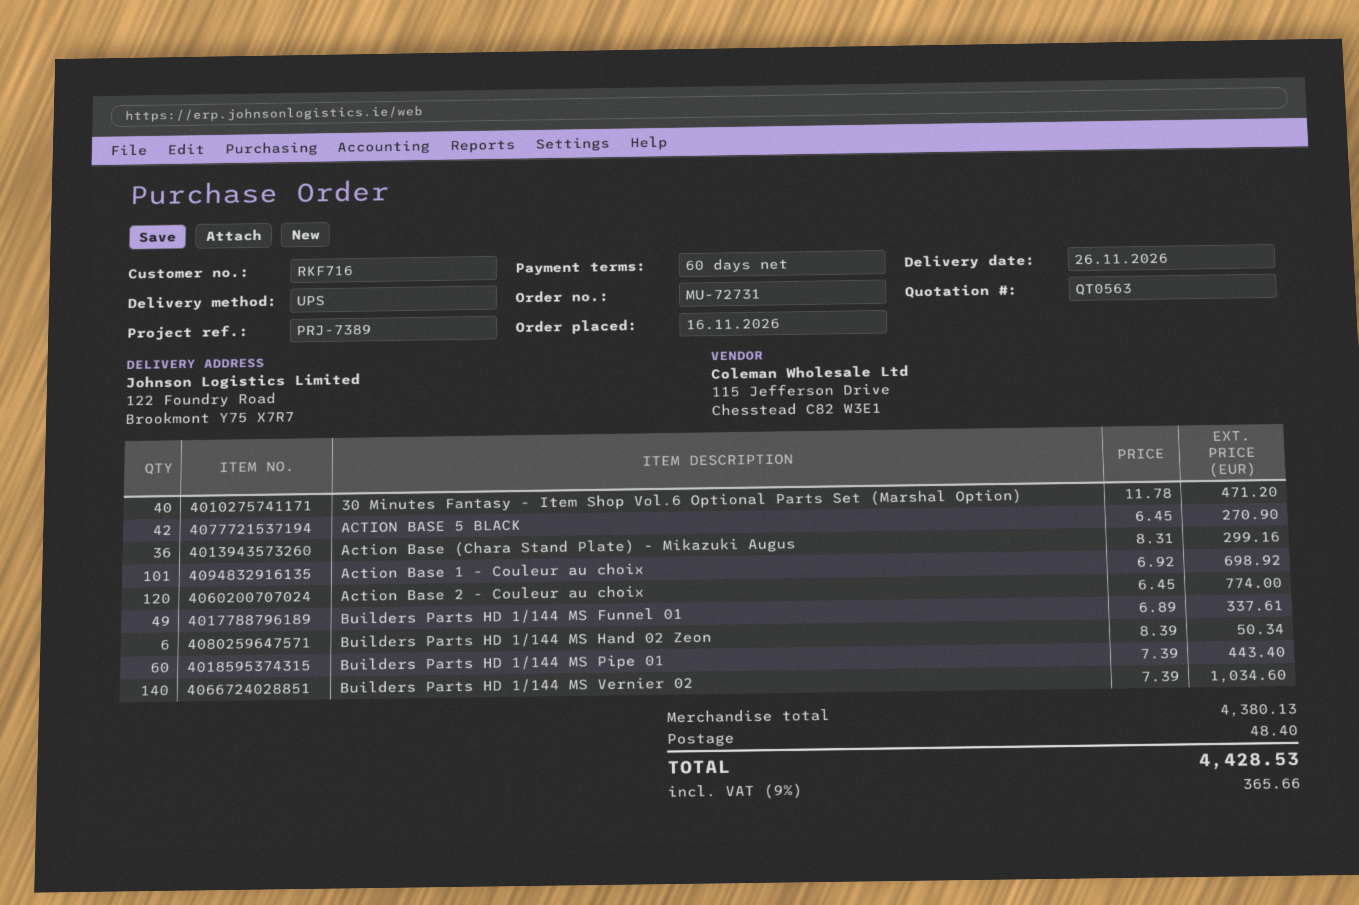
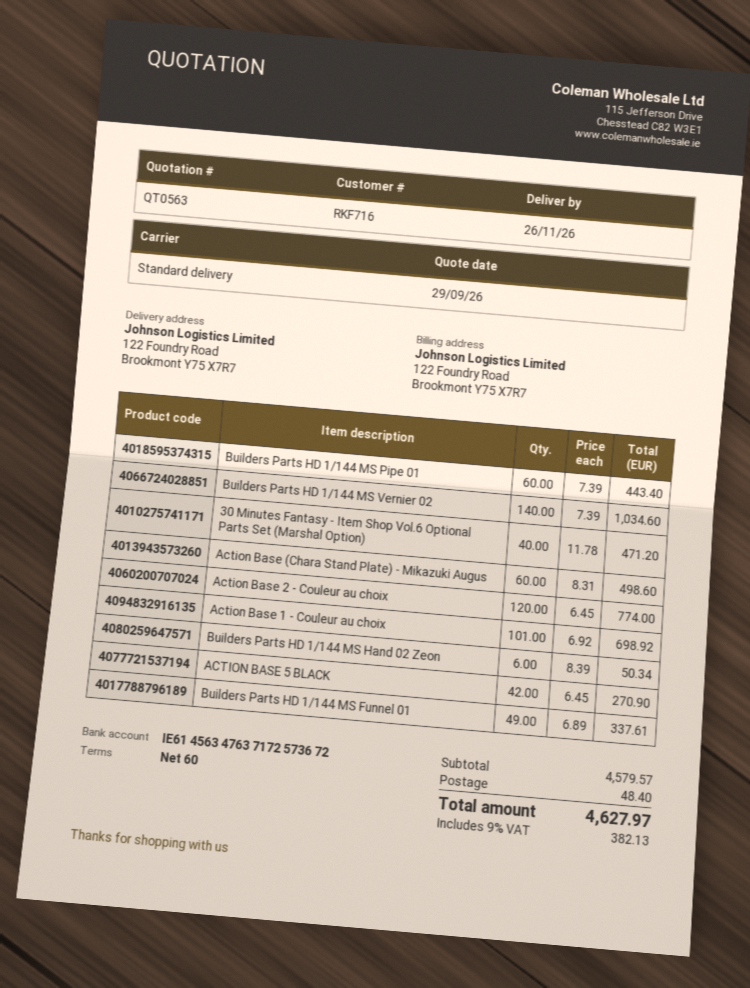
shipping method: UPS -> standard
Action Base (Chara Stand Plate) - Mikazuki Augus: 36 x 8.31 = 299.16 -> 60 x 8.31 = 498.60
subtotal: 4380.13 -> 4579.57
tax: 9% = 365.66 -> 9% = 382.13
total: 4428.53 -> 4627.97

